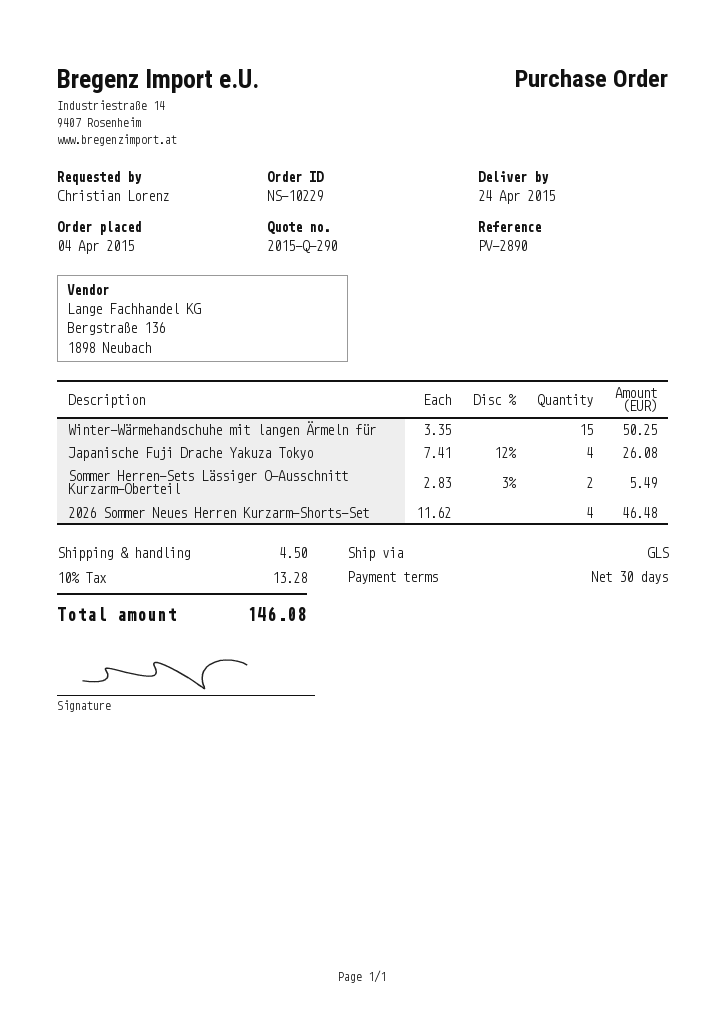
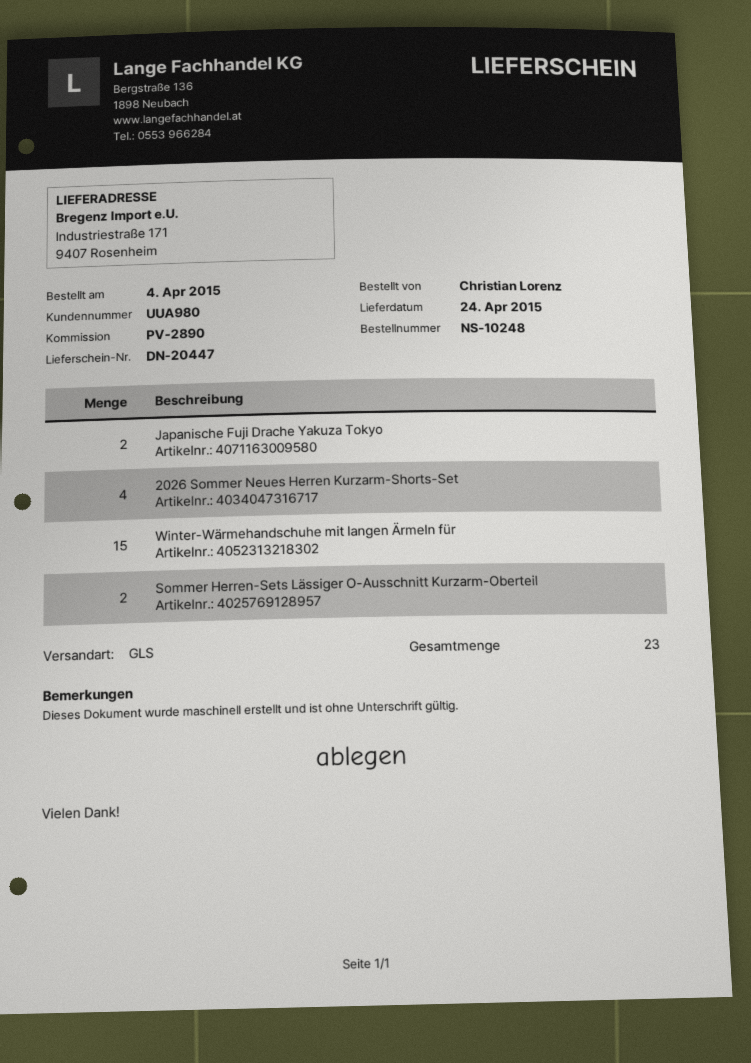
order number: NS-10229 -> NS-10248
Japanische Fuji Drache Yakuza Tokyo: 4 -> 2

